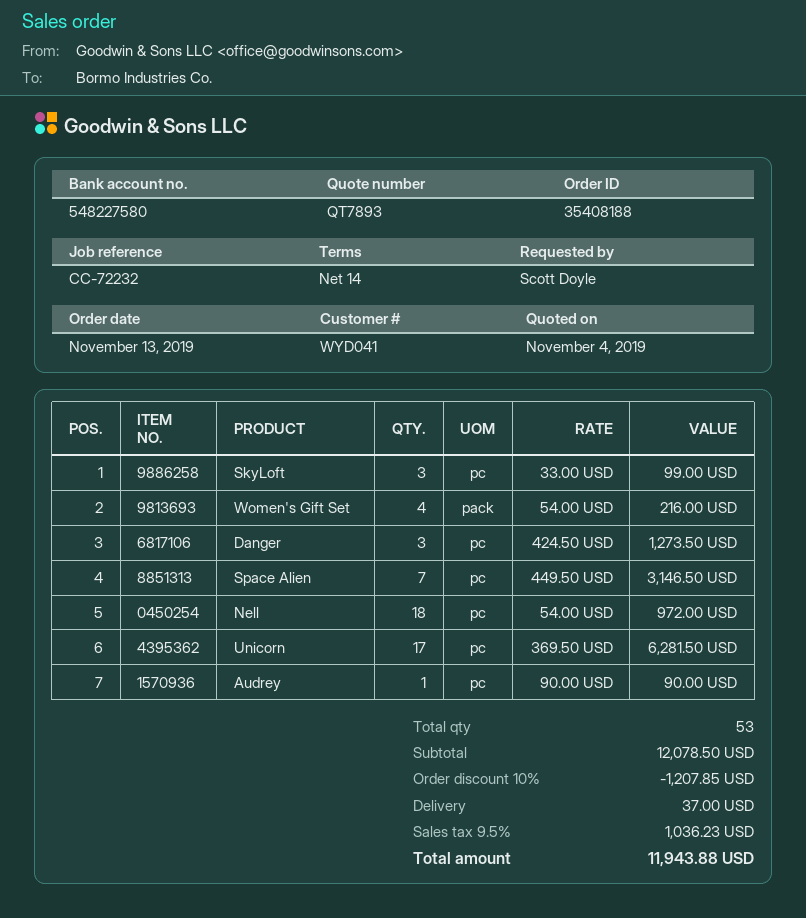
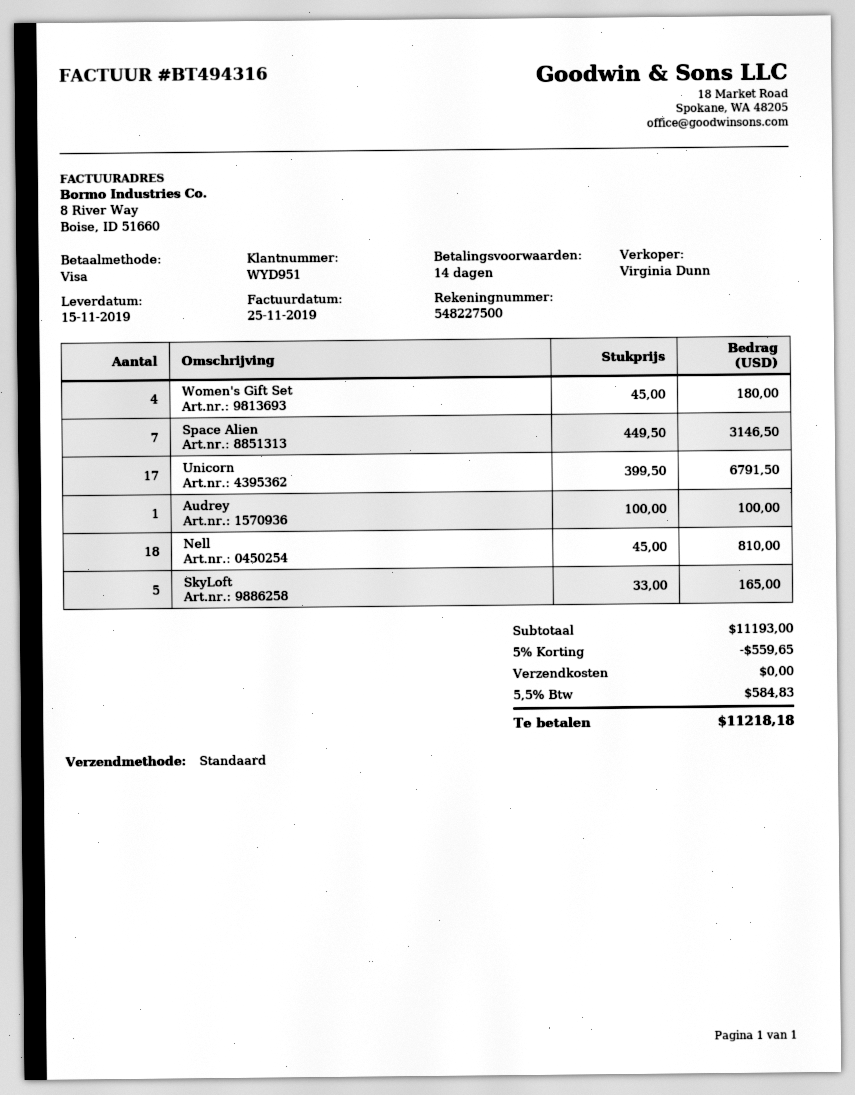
customer number: WYD041 -> WYD951
bank account: 548227580 -> 548227500
SkyLoft: 3 x 33.00 = 99.00 -> 5 x 33.00 = 165.00
Women's Gift Set: 4 x 54.00 = 216.00 -> 4 x 45.00 = 180.00
Danger: 3 x 424.50 = 1273.50 -> none
Nell: 18 x 54.00 = 972.00 -> 18 x 45.00 = 810.00
Unicorn: 17 x 369.50 = 6281.50 -> 17 x 399.50 = 6791.50
Audrey: 1 x 90.00 = 90.00 -> 1 x 100.00 = 100.00
subtotal: 12078.50 -> 11193.00
discount: 10% = 1207.85 -> 5% = 559.65
shipping: 37.00 -> 0.00
tax: 9.5% = 1036.23 -> 5.5% = 584.83
total: 11943.88 -> 11218.18

